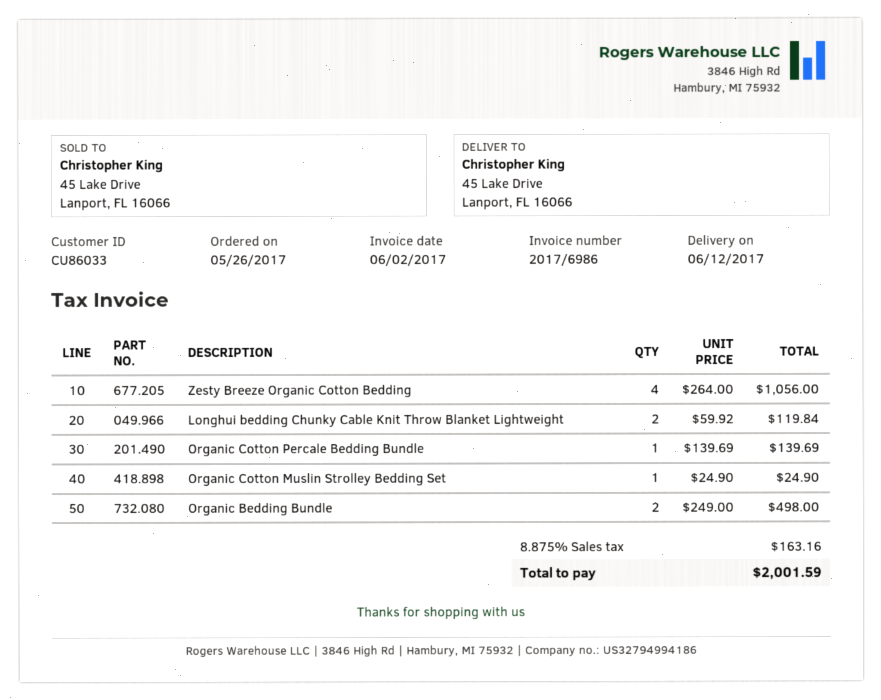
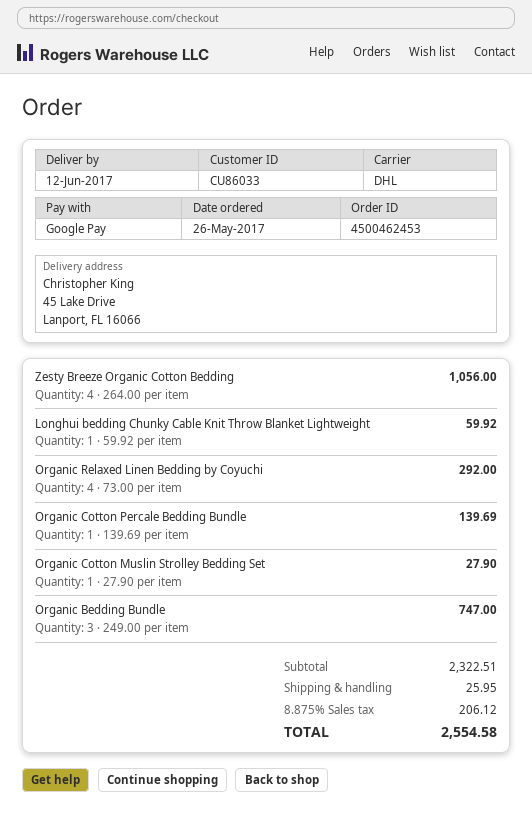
Longhui bedding Chunky Cable Knit Throw Blanket Lightweight: 2 x 59.92 = 119.84 -> 1 x 59.92 = 59.92
Organic Cotton Muslin Strolley Bedding Set: 1 x 24.90 = 24.90 -> 1 x 27.90 = 27.90
Organic Bedding Bundle: 2 x 249.00 = 498.00 -> 3 x 249.00 = 747.00
Organic Relaxed Linen Bedding by Coyuchi: none -> 4 x 73.00 = 292.00
shipping: none -> 25.95
tax: 8.875% = 163.16 -> 8.875% = 206.12
total: 2001.59 -> 2554.58

